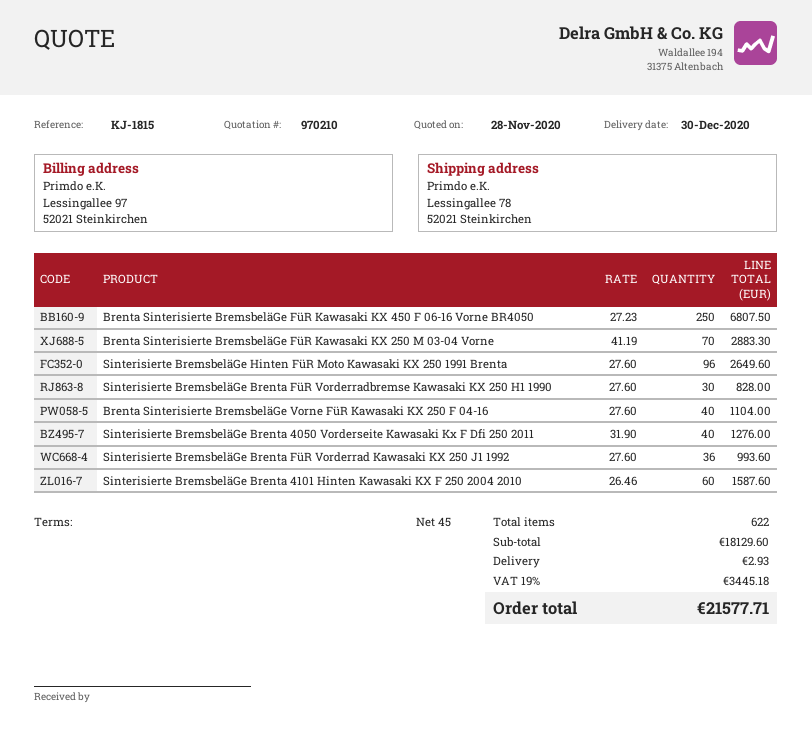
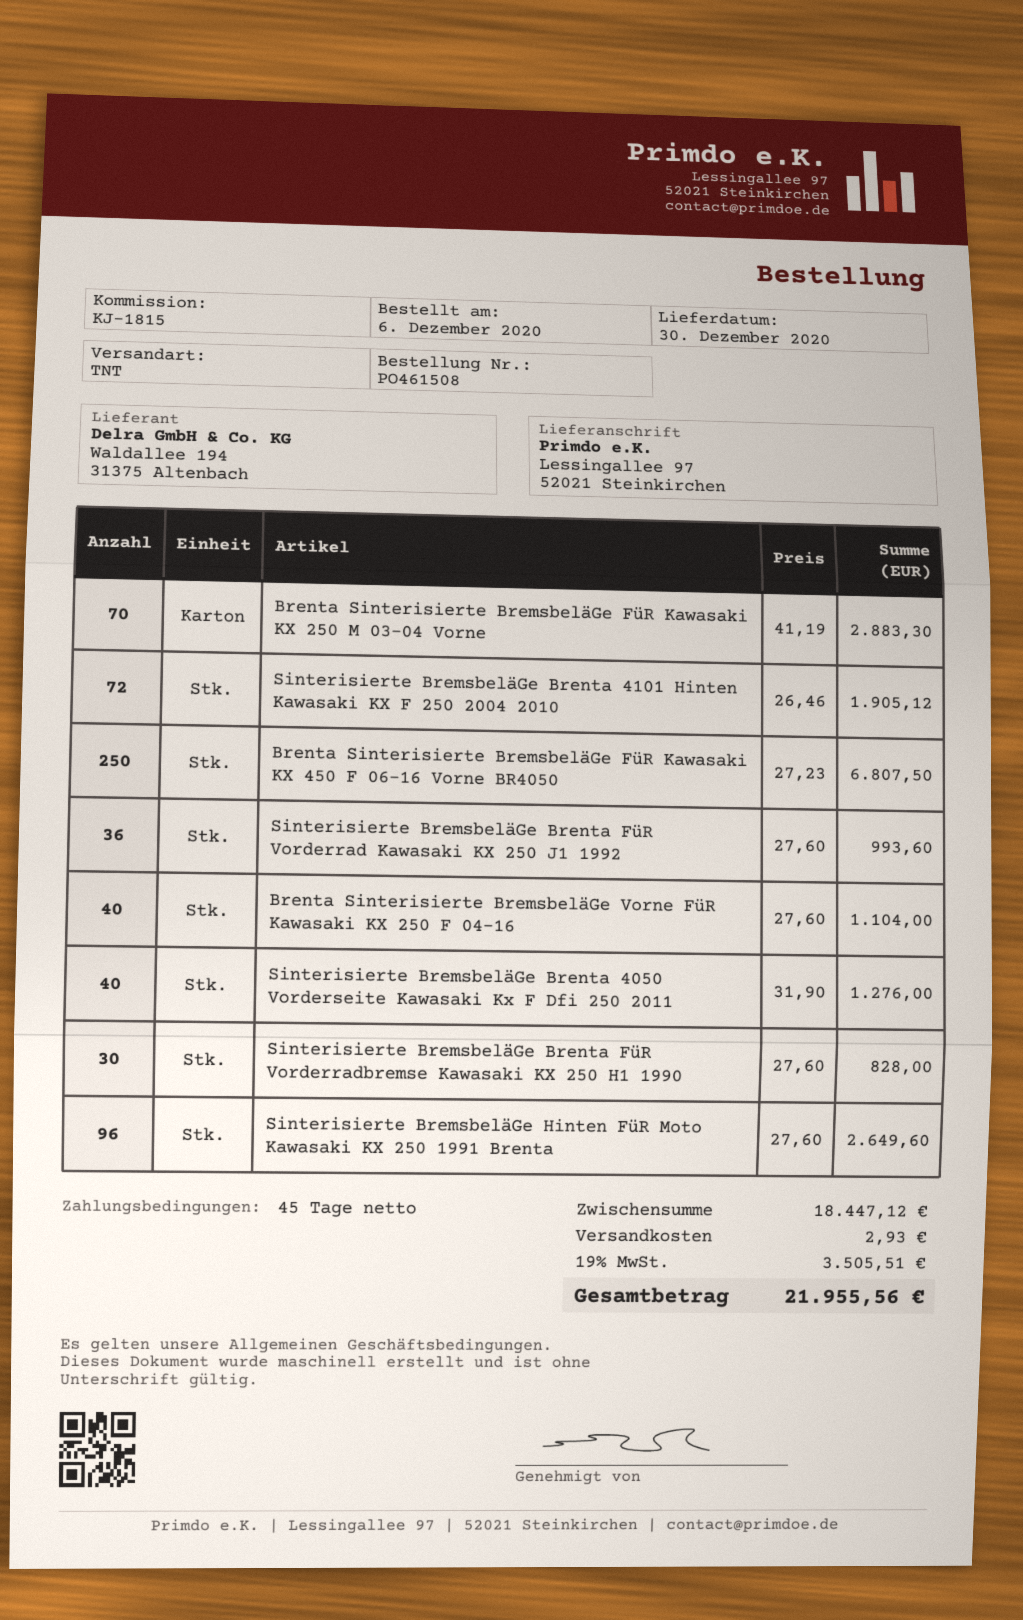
ship to: Lessingallee 78, 52021 Steinkirchen -> Lessingallee 97, 52021 Steinkirchen
Sinterisierte BremsbeläGe Brenta 4101 Hinten Kawasaki KX F 250 2004 2010: 60 x 26.46 = 1587.60 -> 72 x 26.46 = 1905.12
subtotal: 18129.60 -> 18447.12
tax: 19% = 3445.18 -> 19% = 3505.51
total: 21577.71 -> 21955.56

